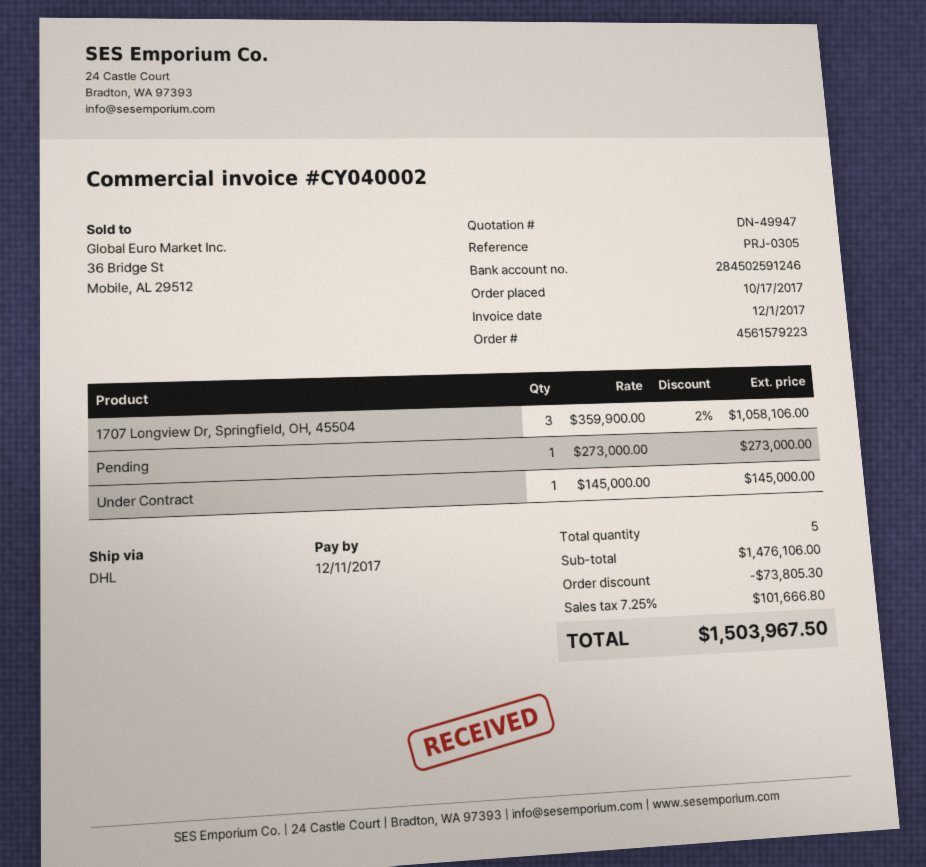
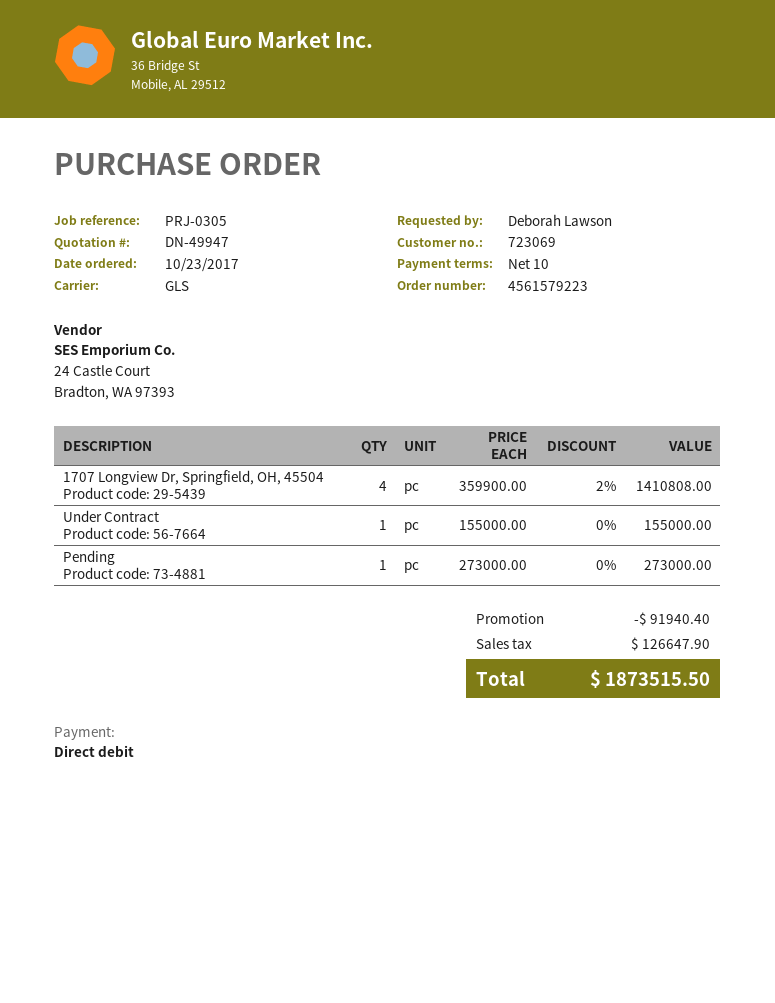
order date: 2017-10-17 -> 2017-10-23
shipping method: DHL -> GLS
1707 Longview Dr, Springfield, OH, 45504: 3 x 359900.00 - 2% = 1058106.00 -> 4 x 359900.00 - 2% = 1410808.00
Under Contract: 1 x 145000.00 = 145000.00 -> 1 x 155000.00 = 155000.00
discount: 73805.30 -> 91940.40
tax: 101666.80 -> 126647.90
total: 1503967.50 -> 1873515.50

